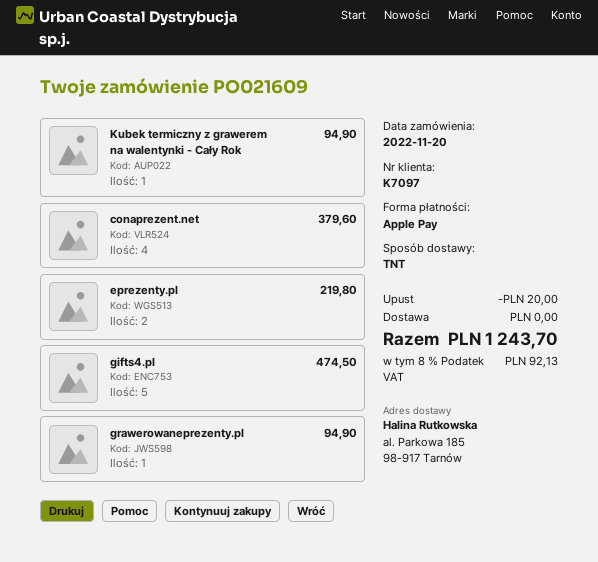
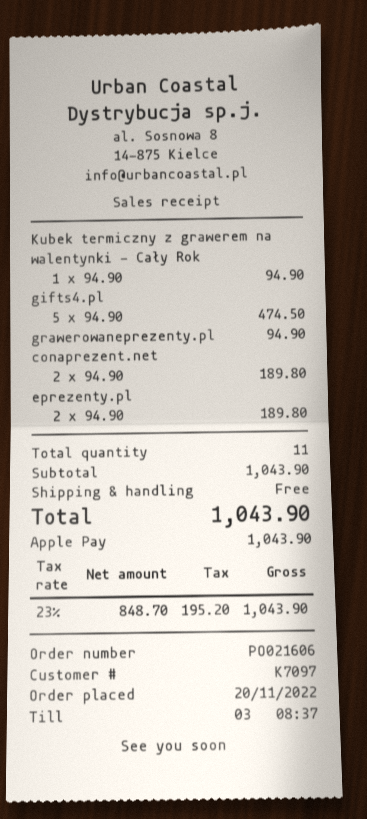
order number: PO021609 -> PO021606
conaprezent.net: 4 for 379.60 -> 2 for 189.80
eprezenty.pl: 2 for 219.80 -> 2 for 189.80
discount: 20.00 -> none
tax: 8% = 92.13 -> 23% = 195.20
total: 1243.70 -> 1043.90

